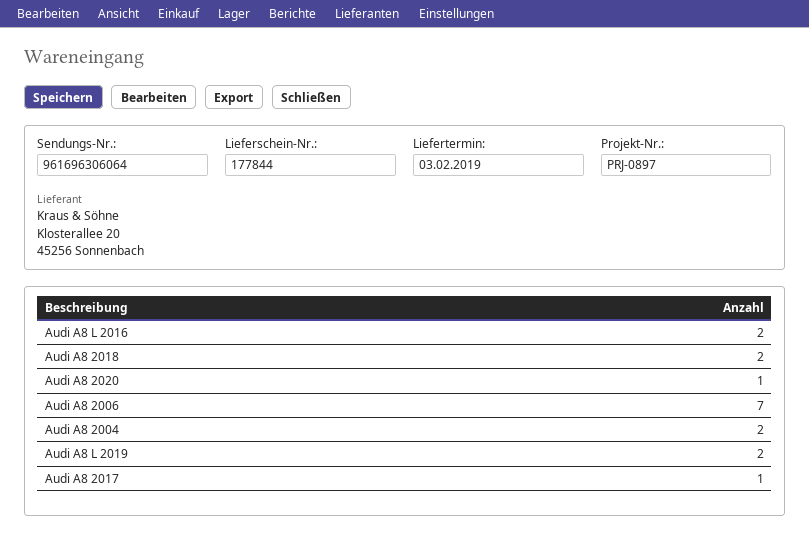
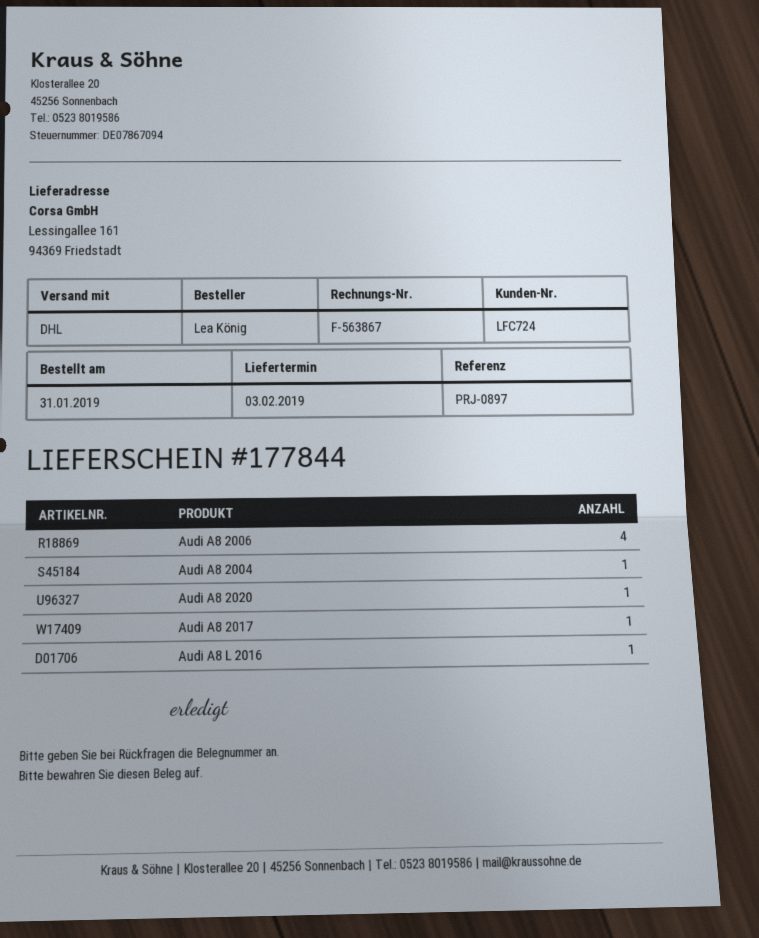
Audi A8 L 2016: 2 -> 1
Audi A8 2018: 2 -> none
Audi A8 2006: 7 -> 4
Audi A8 2004: 2 -> 1
Audi A8 L 2019: 2 -> none

